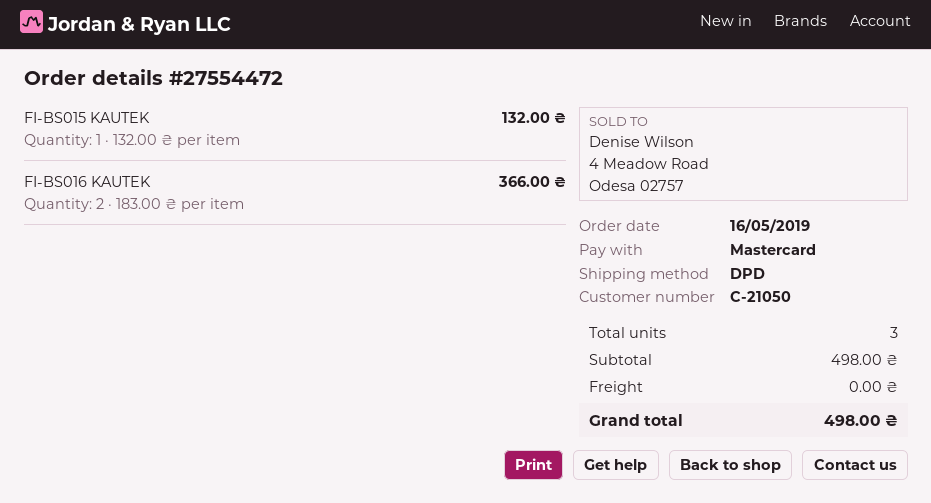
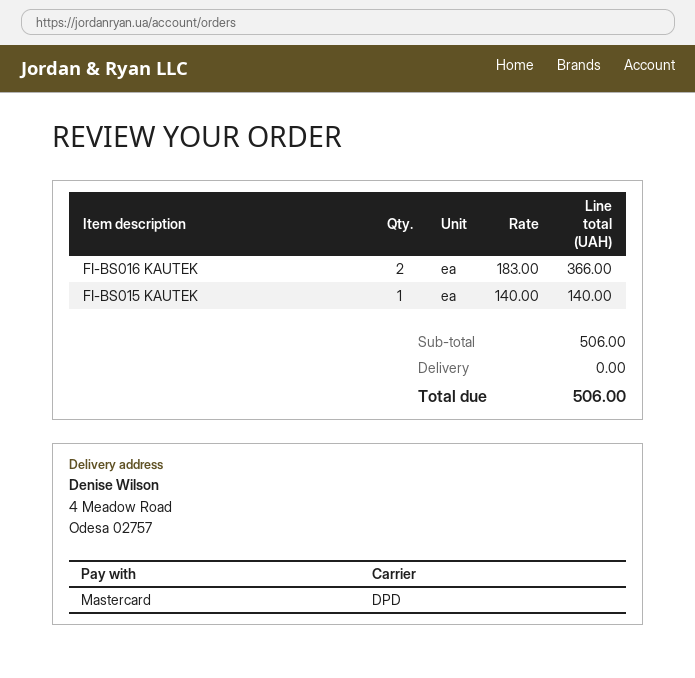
FI-BS015 KAUTEK: 1 x 132.00 = 132.00 -> 1 x 140.00 = 140.00
subtotal: 498.00 -> 506.00
total: 498.00 -> 506.00

